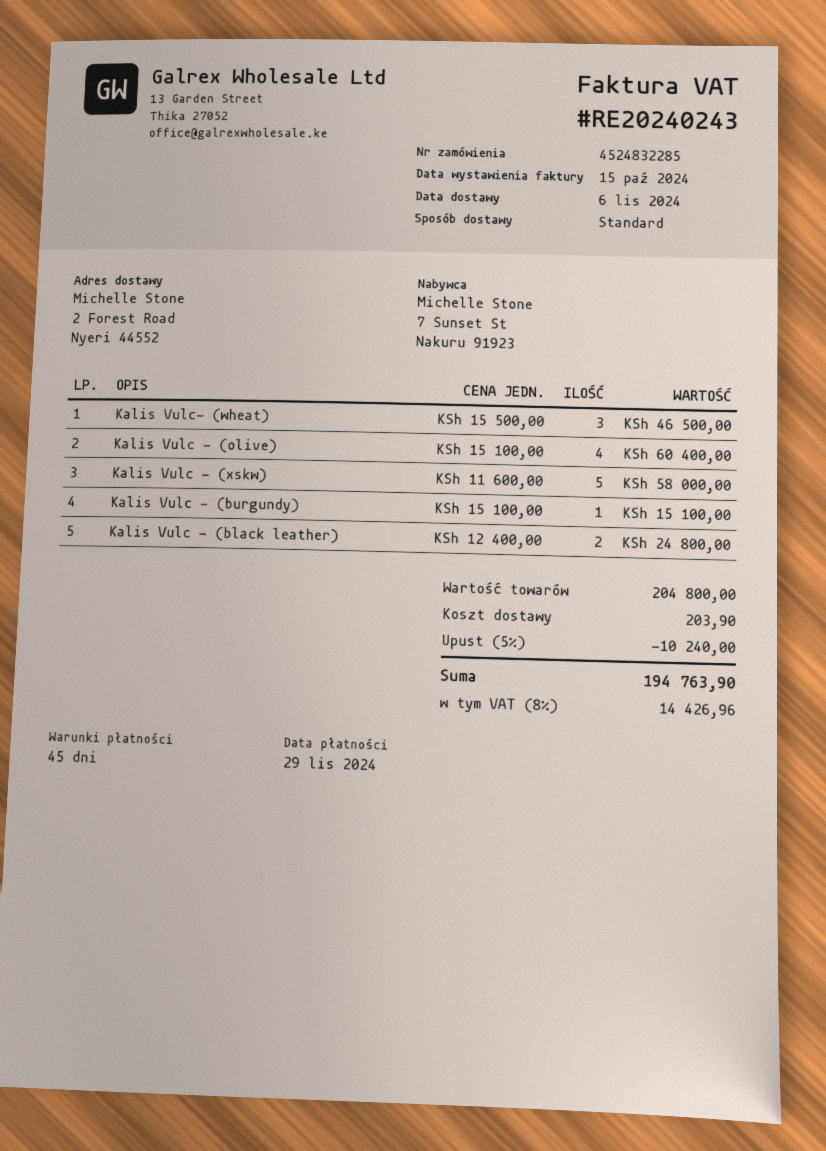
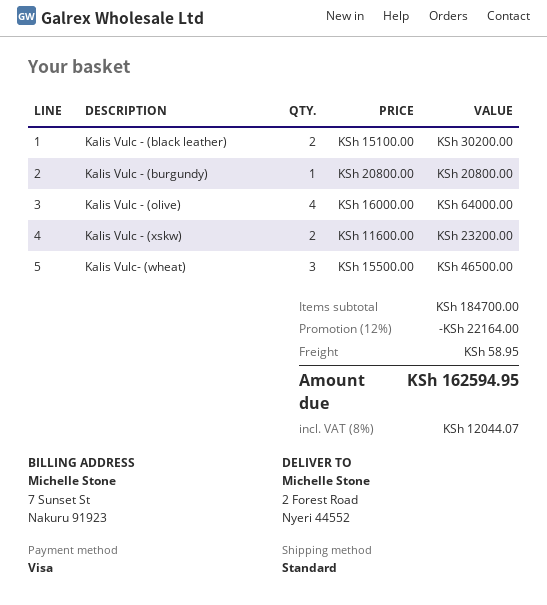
Kalis Vulc - (olive): 4 x 15100.00 = 60400.00 -> 4 x 16000.00 = 64000.00
Kalis Vulc - (xskw): 5 x 11600.00 = 58000.00 -> 2 x 11600.00 = 23200.00
Kalis Vulc - (burgundy): 1 x 15100.00 = 15100.00 -> 1 x 20800.00 = 20800.00
Kalis Vulc - (black leather): 2 x 12400.00 = 24800.00 -> 2 x 15100.00 = 30200.00
subtotal: 204800.00 -> 184700.00
discount: 5% = 10240.00 -> 12% = 22164.00
shipping: 203.90 -> 58.95
tax: 8% = 14426.96 -> 8% = 12044.07
total: 194763.90 -> 162594.95

